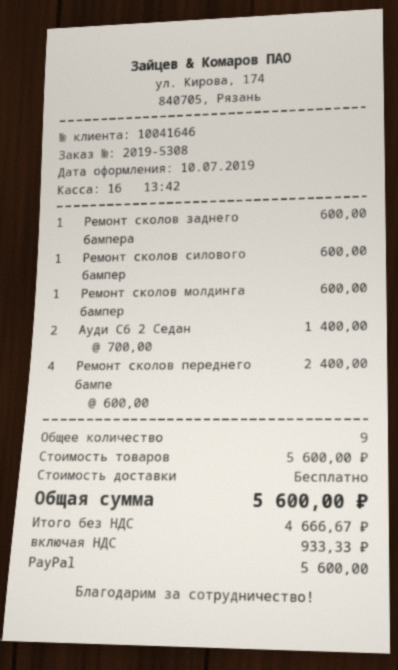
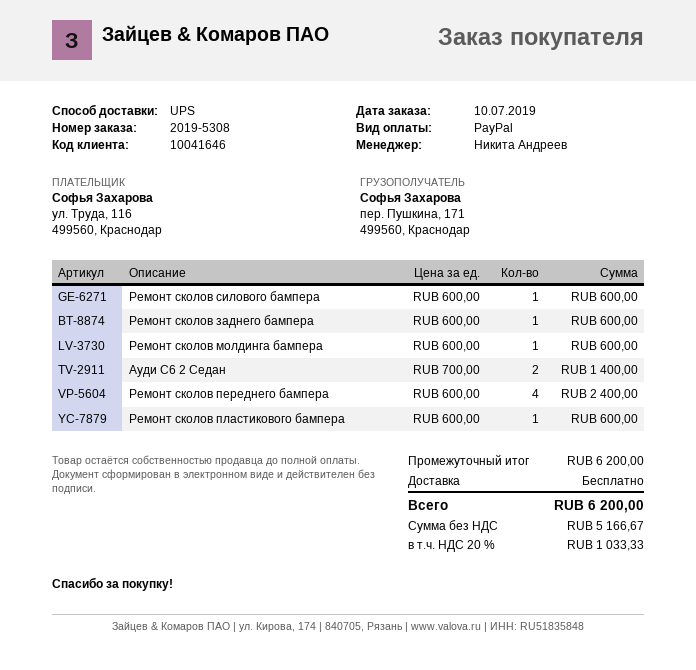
Ремонт сколов пластикового бампера: none -> 1 x 600.00 = 600.00
subtotal: 5600.00 -> 6200.00
net: 4666.67 -> 5166.67
tax: 933.33 -> 1033.33
total: 5600.00 -> 6200.00

